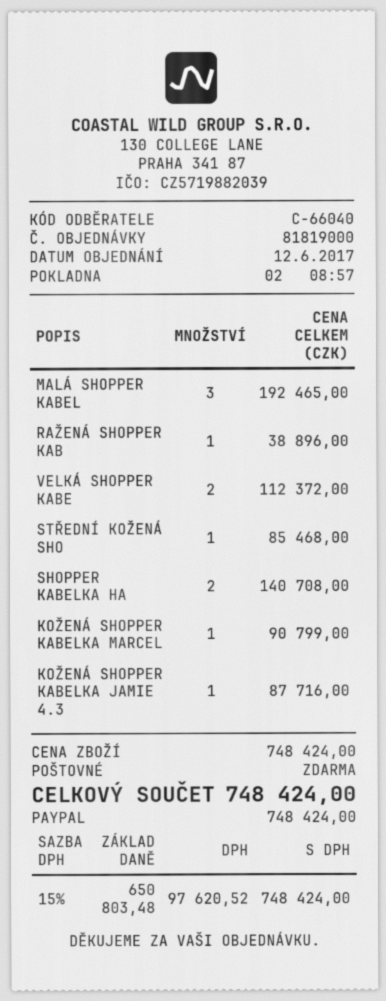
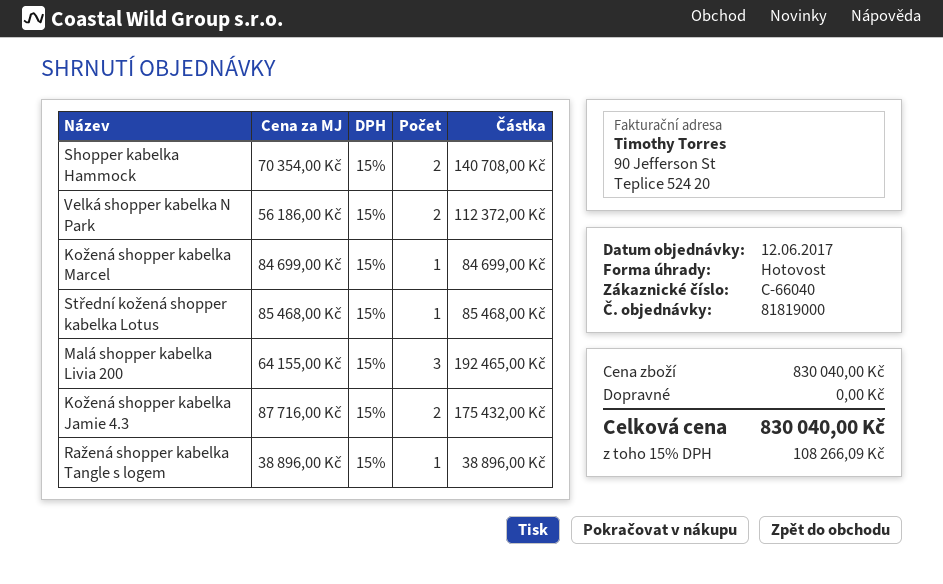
payment method: PayPal -> cash
KOŽENÁ SHOPPER KABELKA MARCEL: 1 for 90799.00 -> 1 for 84699.00
KOŽENÁ SHOPPER KABELKA JAMIE 4.3: 1 for 87716.00 -> 2 for 175432.00
subtotal: 748424.00 -> 830040.00
tax: 15% = 97620.52 -> 15% = 108266.09
total: 748424.00 -> 830040.00

